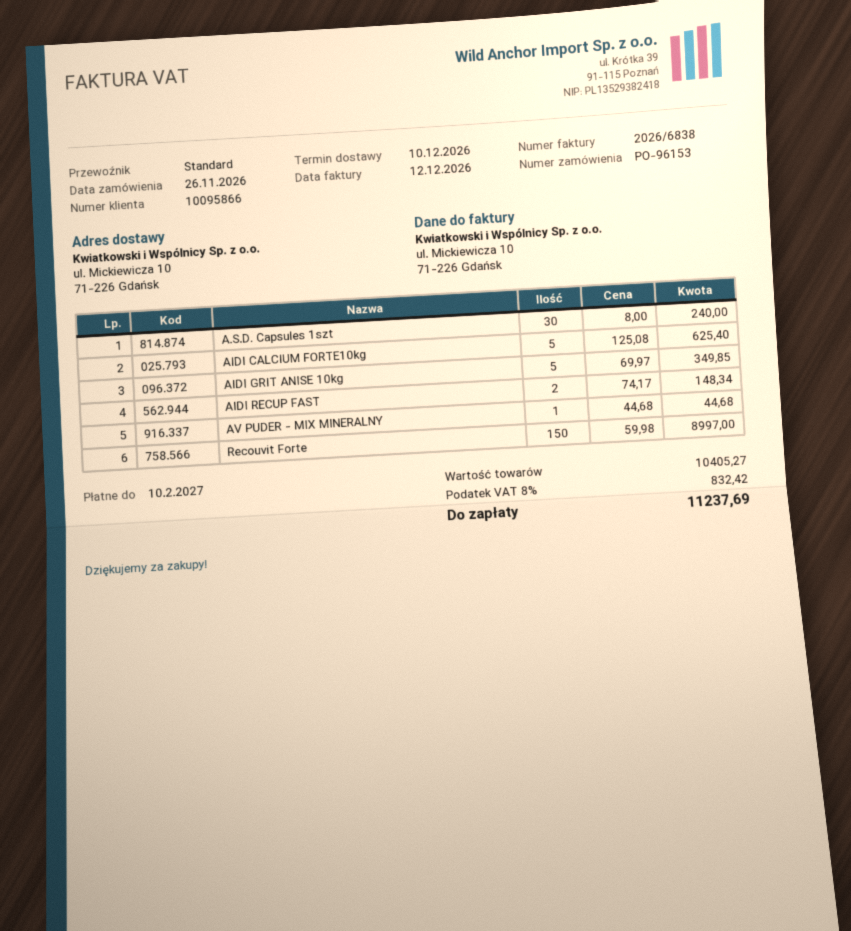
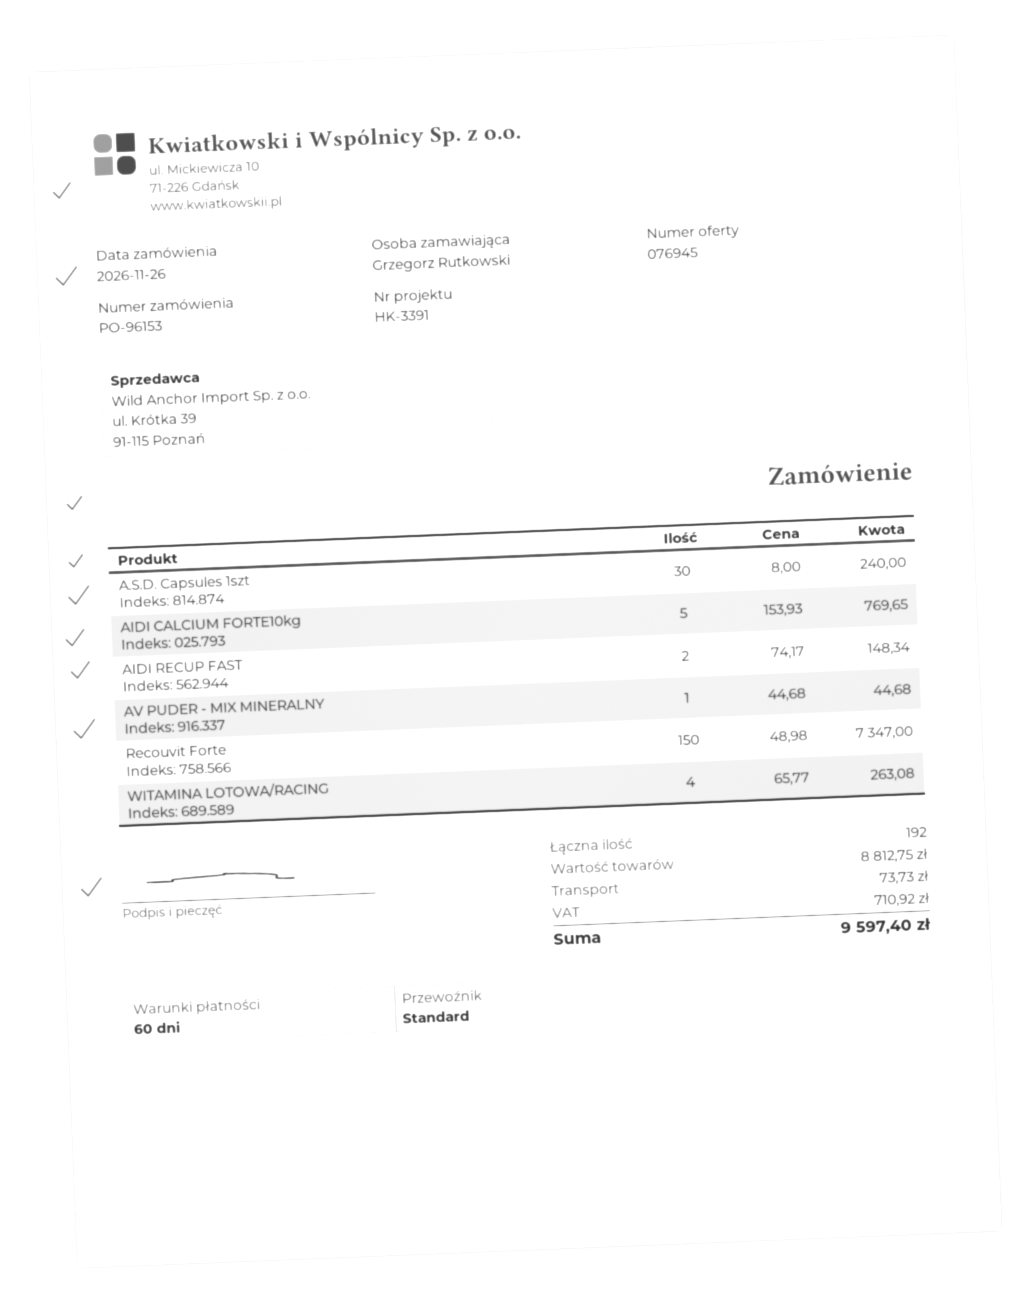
AIDI CALCIUM FORTE10kg: 5 x 125.08 = 625.40 -> 5 x 153.93 = 769.65
AIDI GRIT ANISE 10kg: 5 x 69.97 = 349.85 -> none
Recouvit Forte: 150 x 59.98 = 8997.00 -> 150 x 48.98 = 7347.00
WITAMINA LOTOWA/RACING: none -> 4 x 65.77 = 263.08
subtotal: 10405.27 -> 8812.75
shipping: none -> 73.73
tax: 832.42 -> 710.92
total: 11237.69 -> 9597.40

